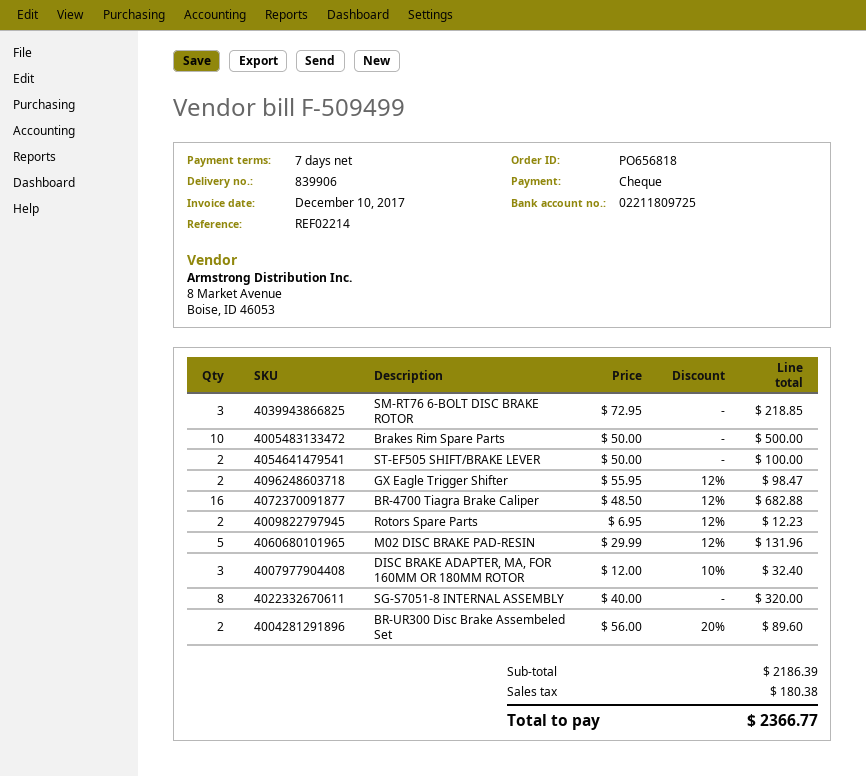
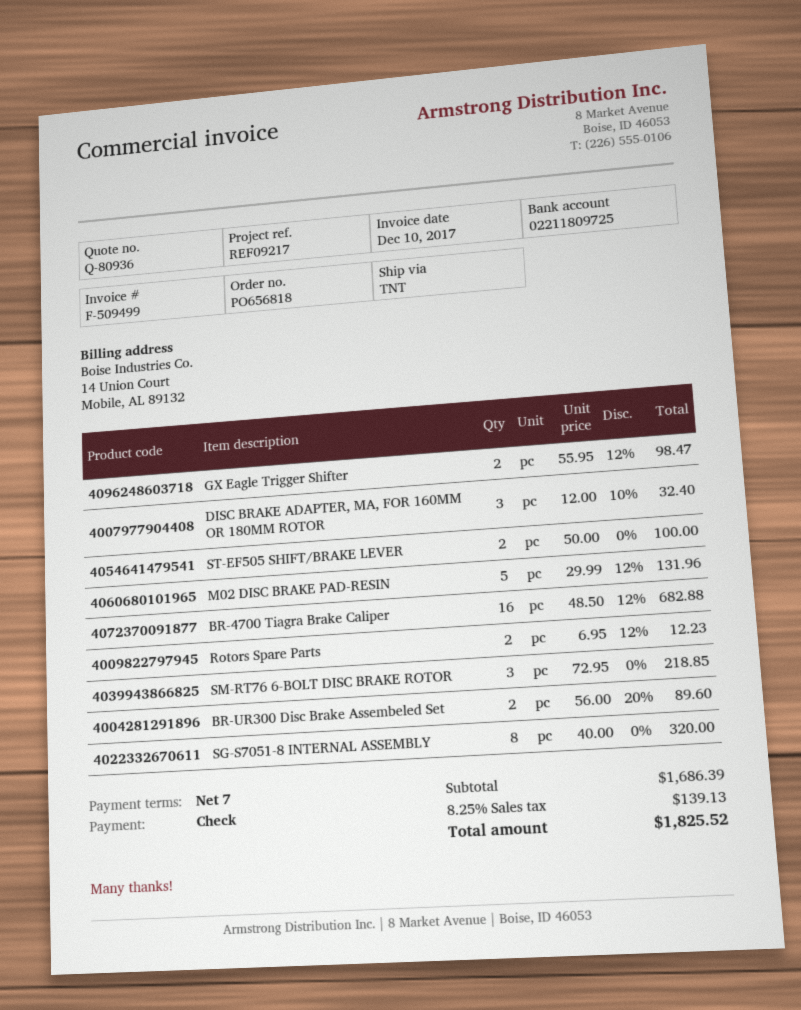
reference: REF02214 -> REF09217
Brakes Rim Spare Parts: 10 x 50.00 = 500.00 -> none
subtotal: 2186.39 -> 1686.39
tax: 180.38 -> 139.13
total: 2366.77 -> 1825.52

